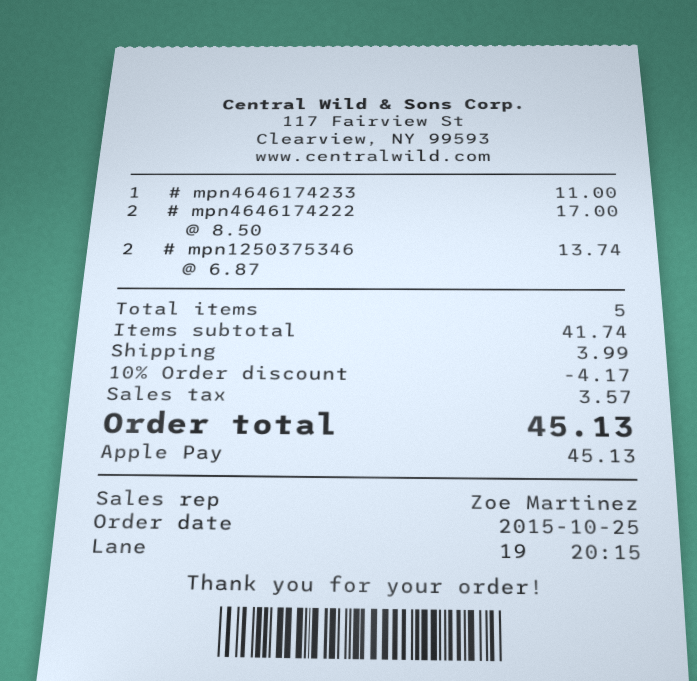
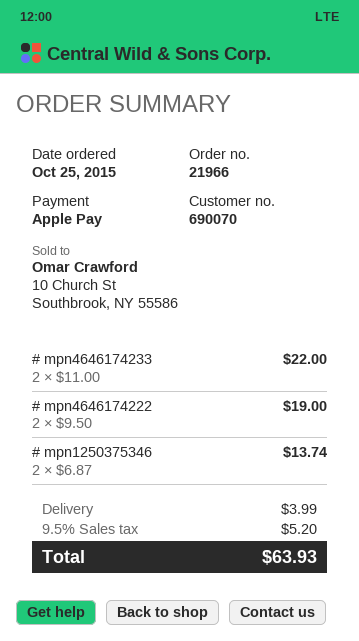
# mpn4646174233: 1 x 11.00 = 11.00 -> 2 x 11.00 = 22.00
# mpn4646174222: 2 x 8.50 = 17.00 -> 2 x 9.50 = 19.00
discount: 10% = 4.17 -> none
tax: 3.57 -> 5.20
total: 45.13 -> 63.93

